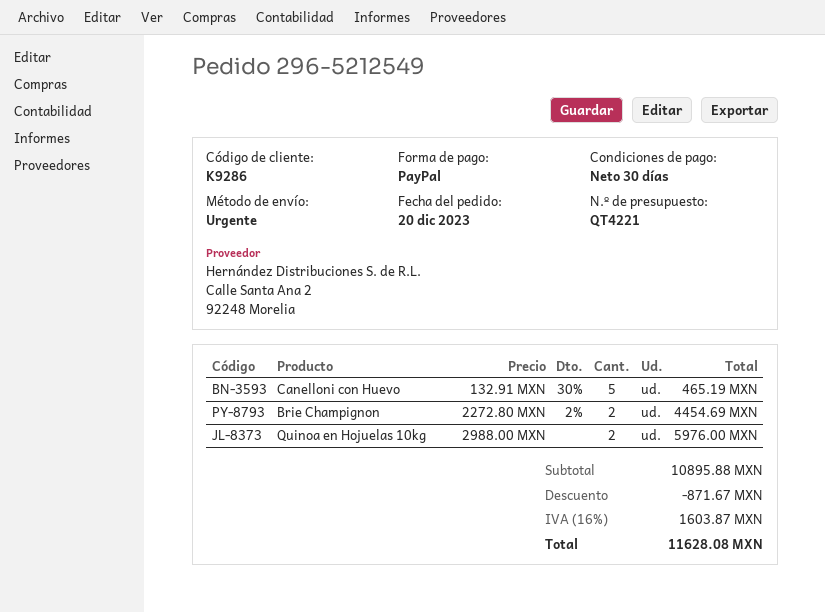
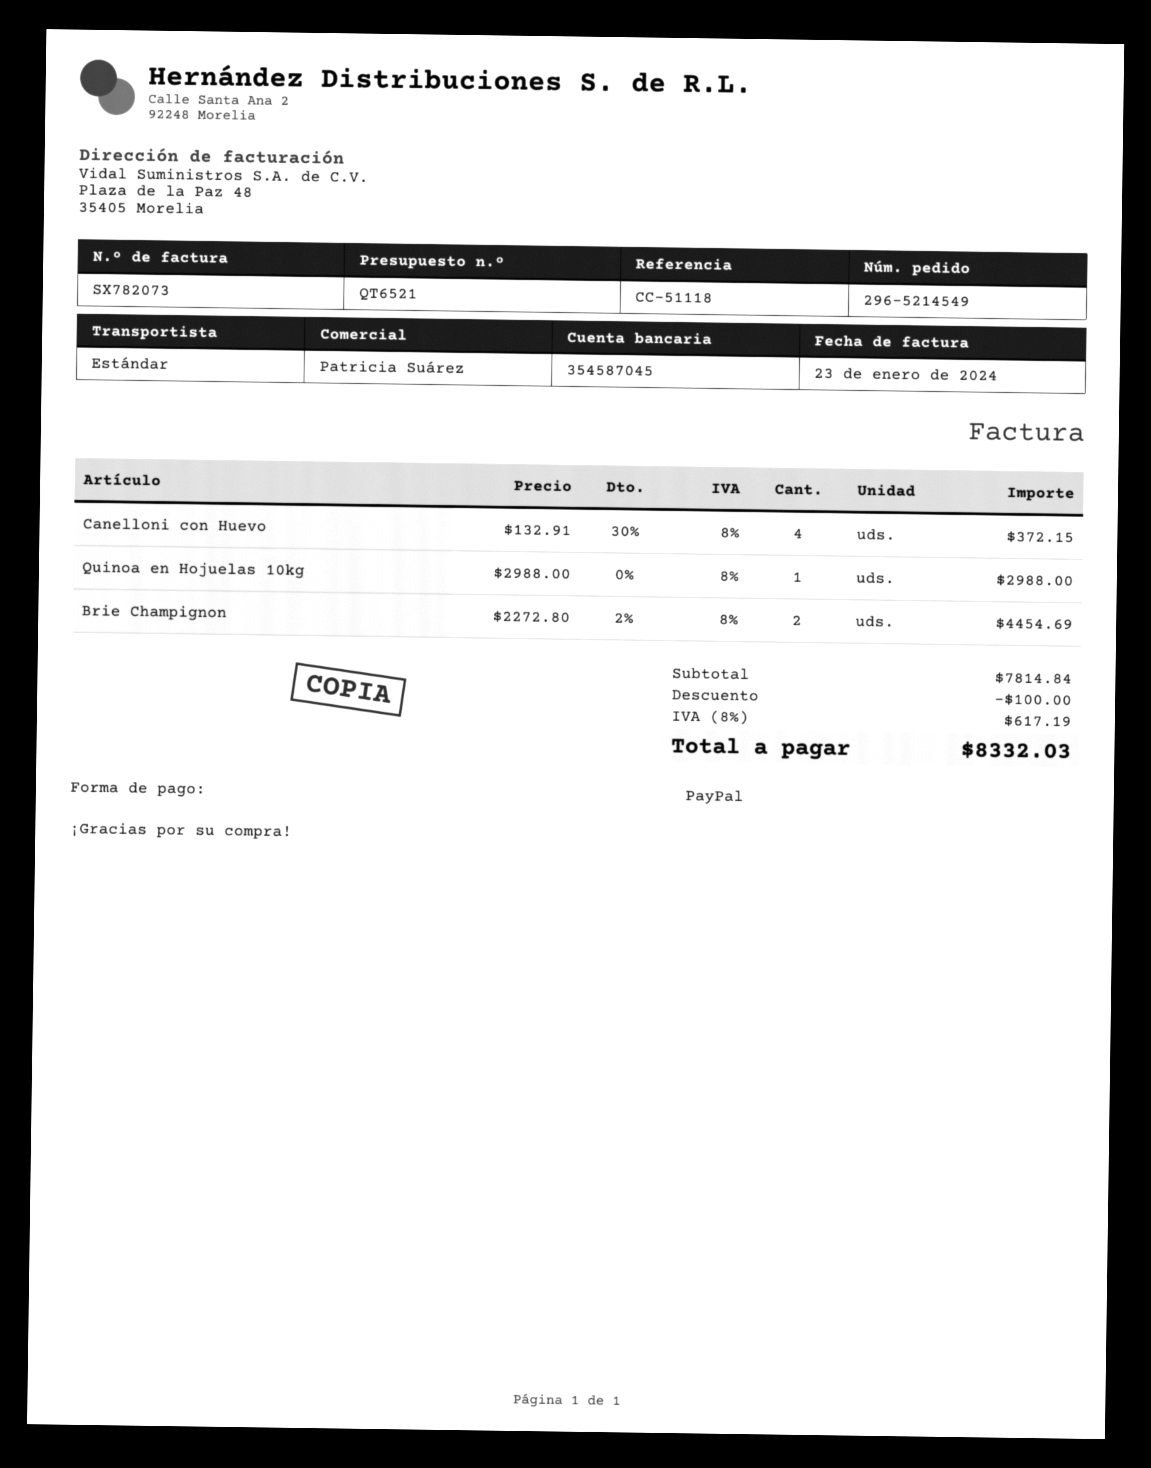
quote number: QT4221 -> QT6521
order number: 296-5212549 -> 296-5214549
shipping method: express -> standard
Canelloni con Huevo: 5 x 132.91 - 30% = 465.19 -> 4 x 132.91 - 30% = 372.15
Quinoa en Hojuelas 10kg: 2 x 2988.00 = 5976.00 -> 1 x 2988.00 = 2988.00
subtotal: 10895.88 -> 7814.84
discount: 871.67 -> 100.00
tax: 16% = 1603.87 -> 8% = 617.19
total: 11628.08 -> 8332.03

